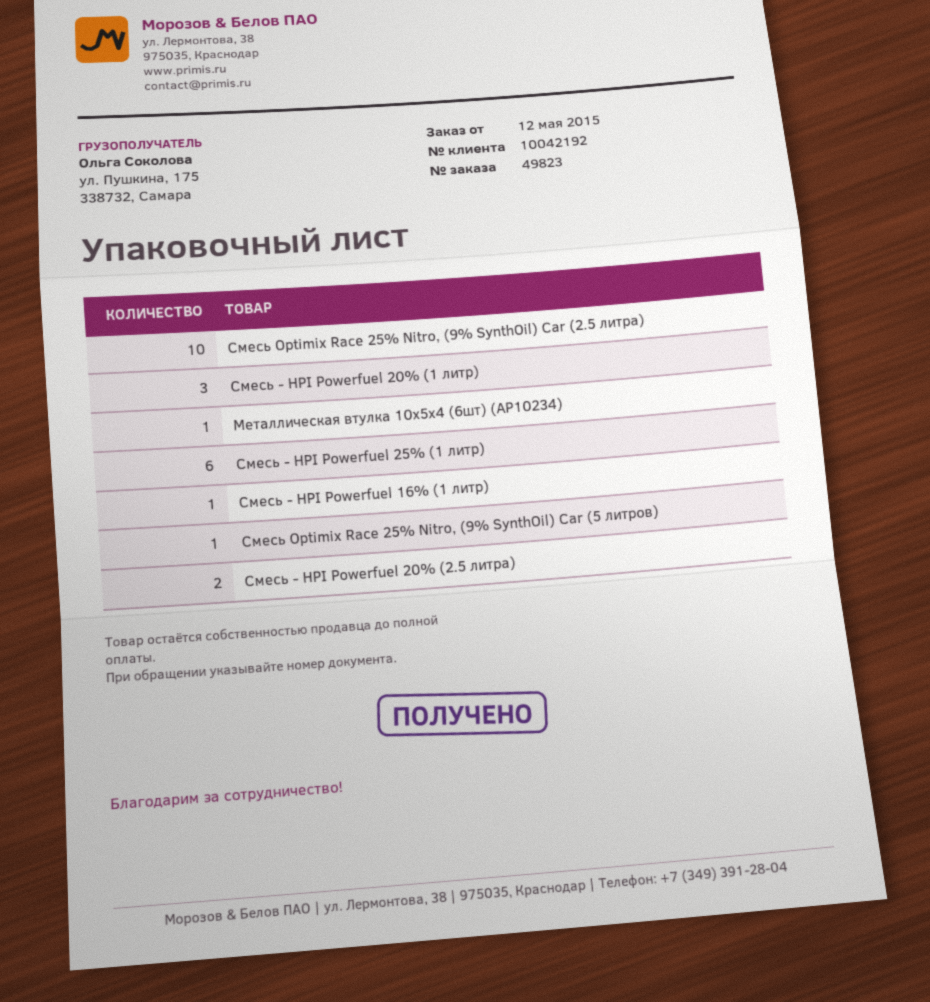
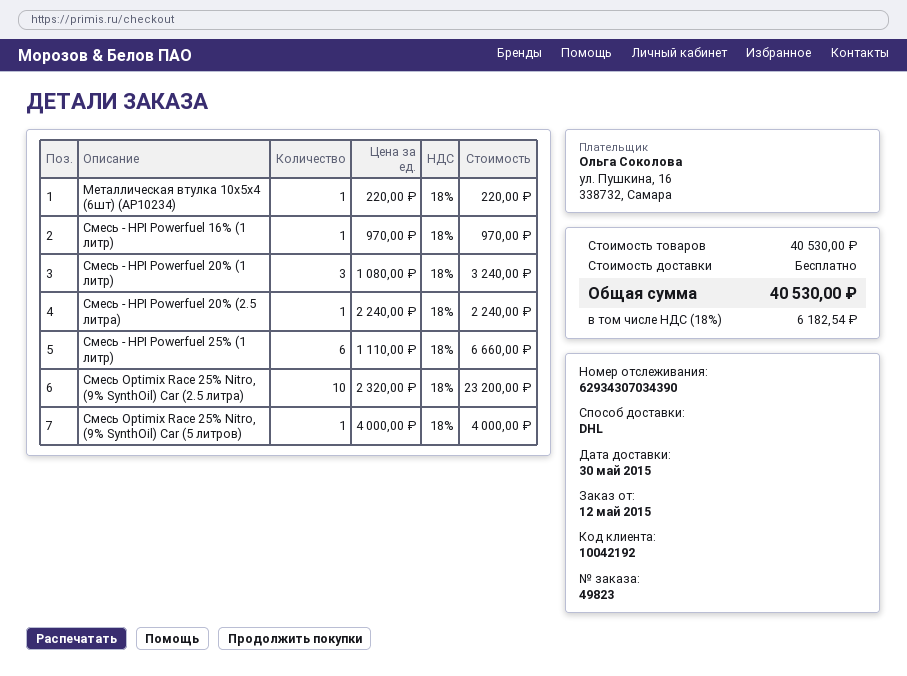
Смесь - HPI Powerfuel 20% (2.5 литра): 2 -> 1

